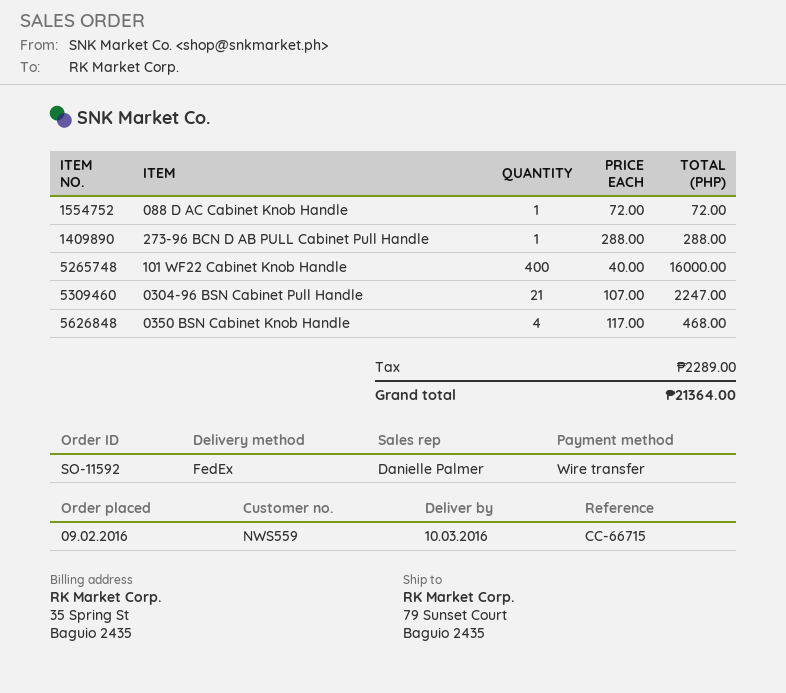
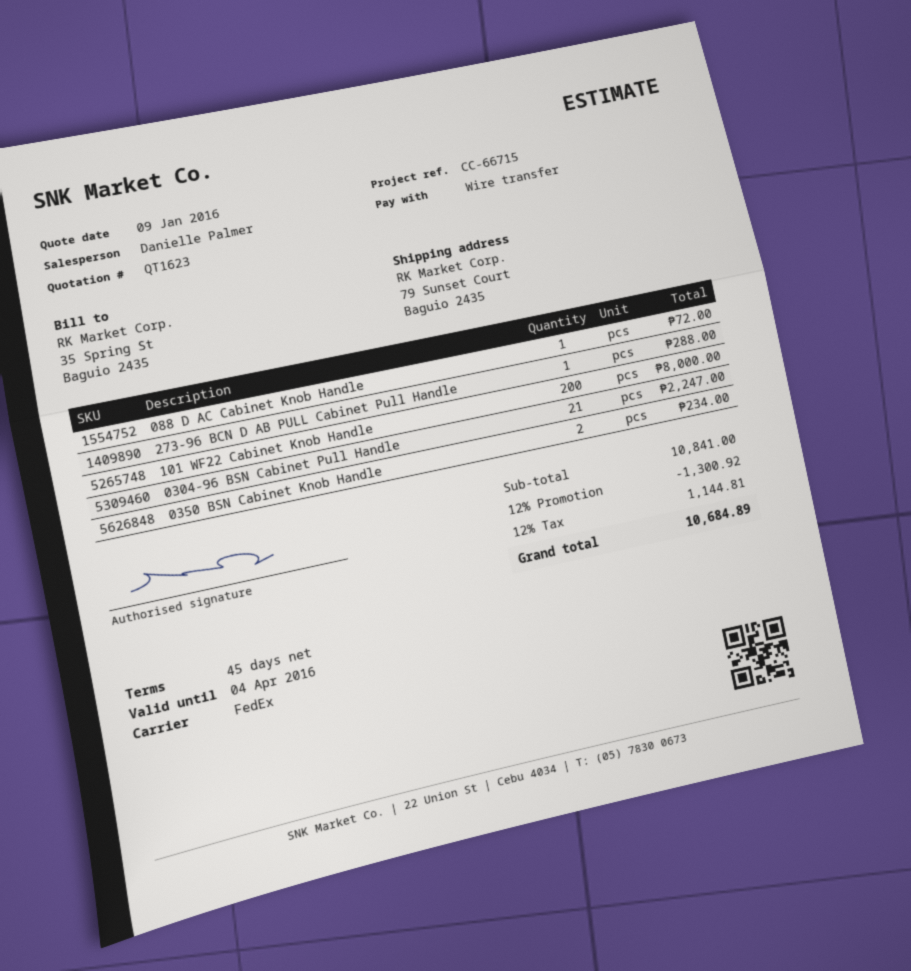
101 WF22 Cabinet Knob Handle: 400 for 16000.00 -> 200 for 8000.00
0350 BSN Cabinet Knob Handle: 4 for 468.00 -> 2 for 234.00
discount: none -> 12% = 1300.92
tax: 2289.00 -> 1144.81
total: 21364.00 -> 10684.89

